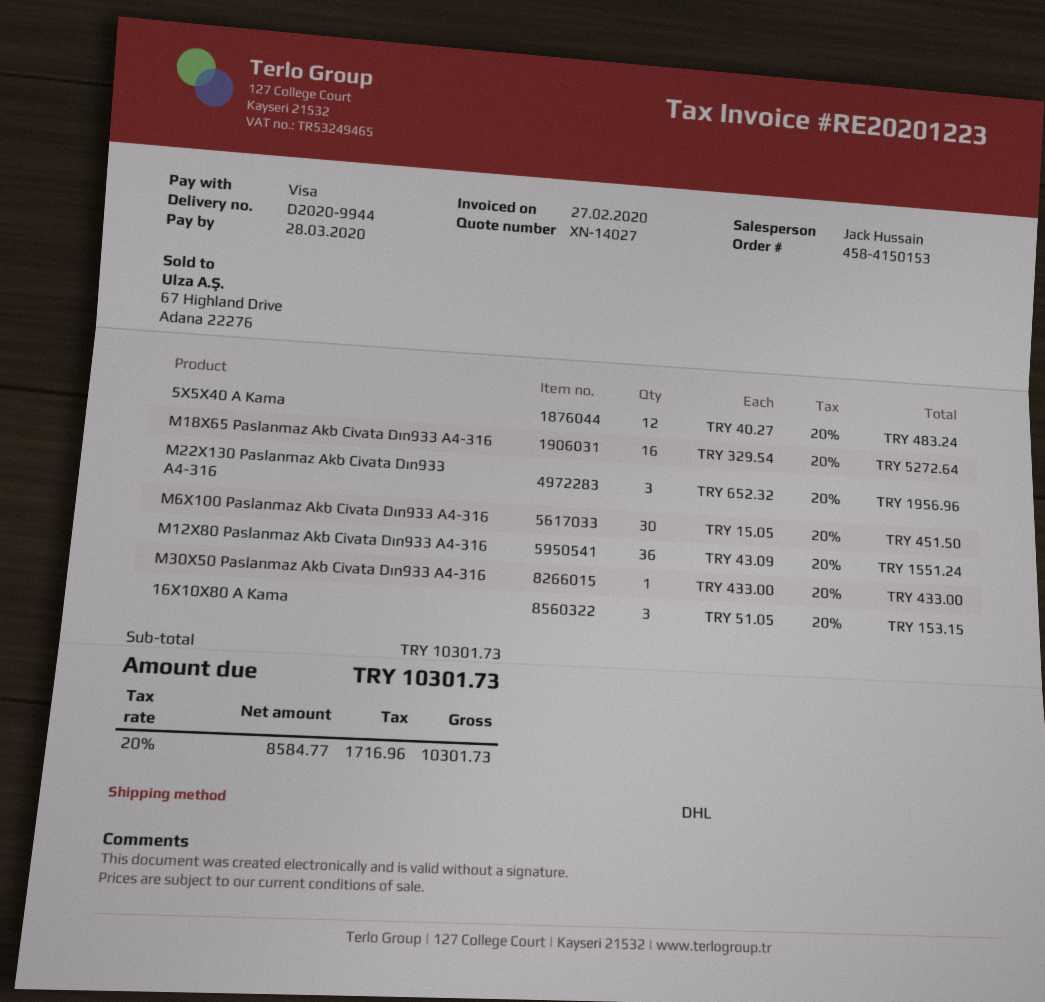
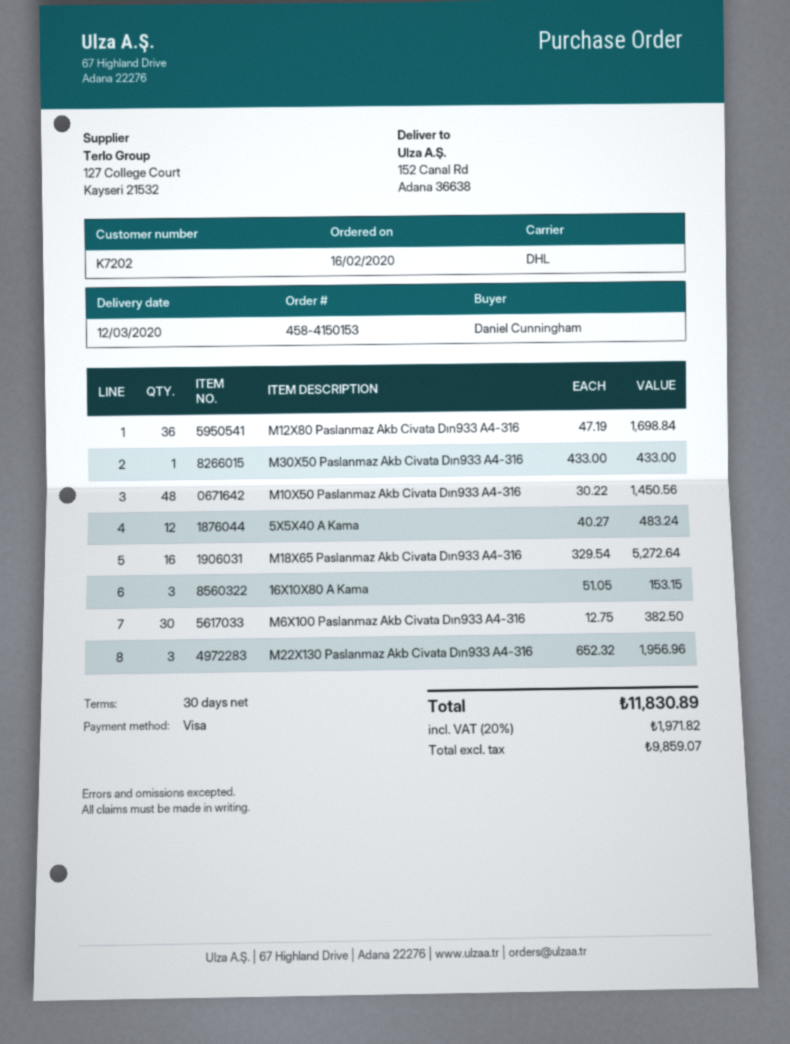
M6X100 Paslanmaz Akb Civata Dın933 A4-316: 30 x 15.05 = 451.50 -> 30 x 12.75 = 382.50
M12X80 Paslanmaz Akb Civata Dın933 A4-316: 36 x 43.09 = 1551.24 -> 36 x 47.19 = 1698.84
M10X50 Paslanmaz Akb Civata Dın933 A4-316: none -> 48 x 30.22 = 1450.56
net: 8584.77 -> 9859.07
tax: 20% = 1716.96 -> 20% = 1971.82
total: 10301.73 -> 11830.89

